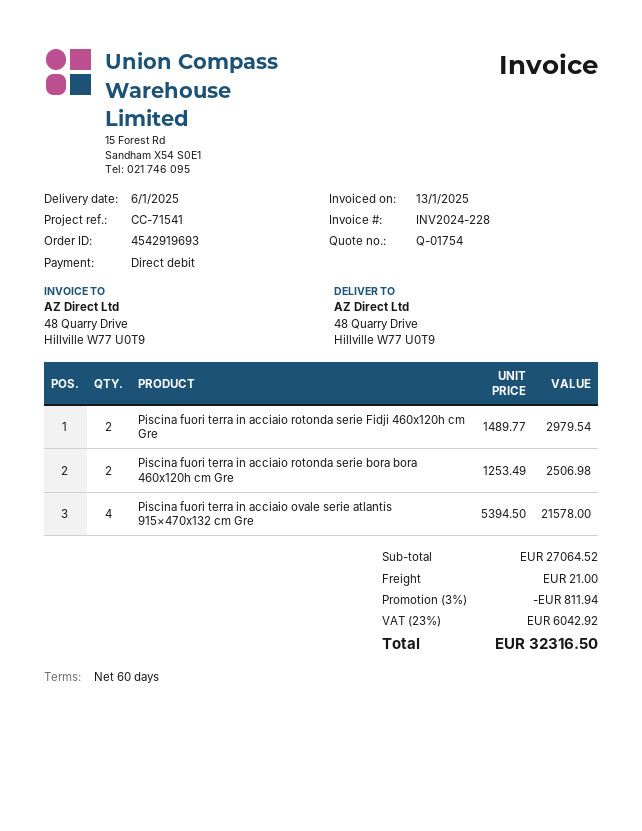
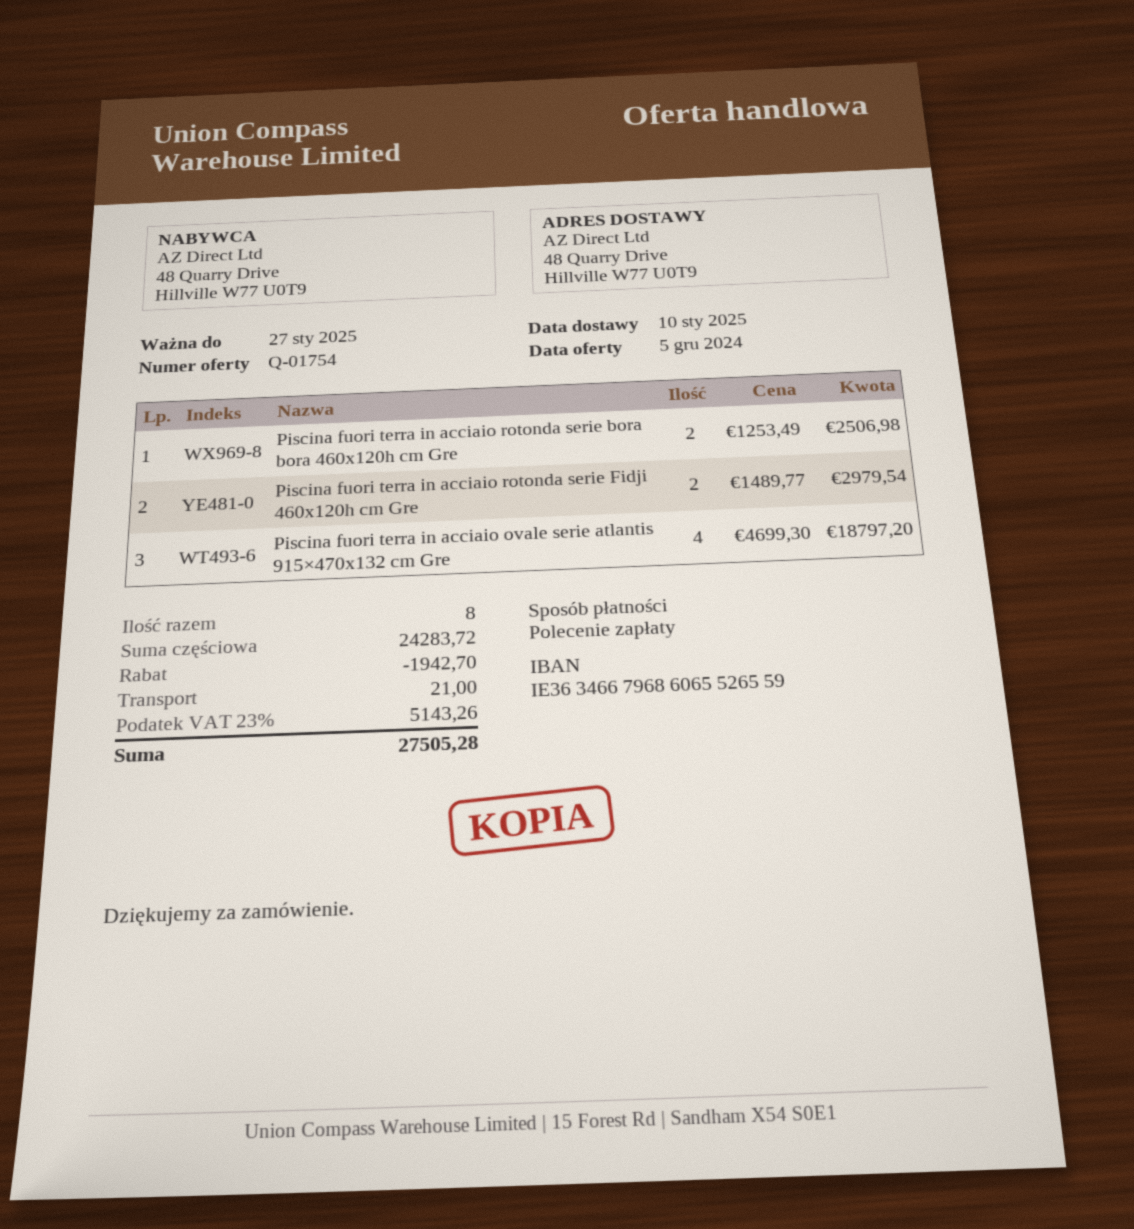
delivery date: 2025-01-06 -> 2025-01-10
Piscina fuori terra in acciaio ovale serie atlantis 915×470x132 cm Gre: 4 x 5394.50 = 21578.00 -> 4 x 4699.30 = 18797.20
subtotal: 27064.52 -> 24283.72
discount: 811.94 -> 1942.70
tax: 23% = 6042.92 -> 23% = 5143.26
total: 32316.50 -> 27505.28

